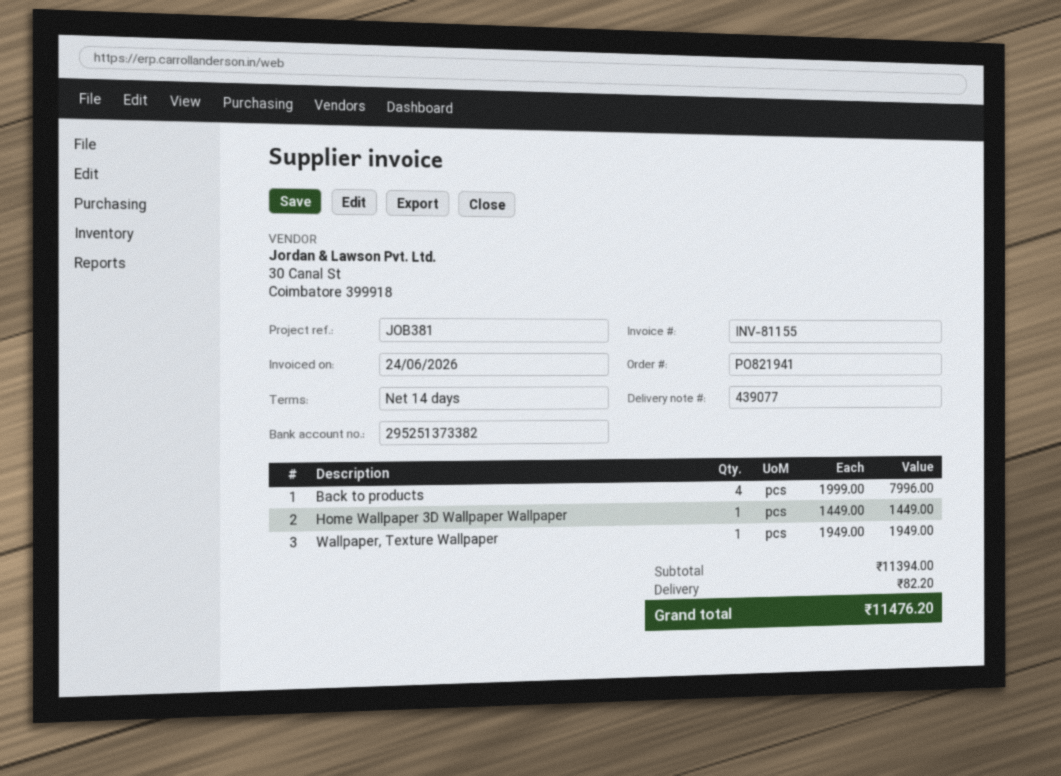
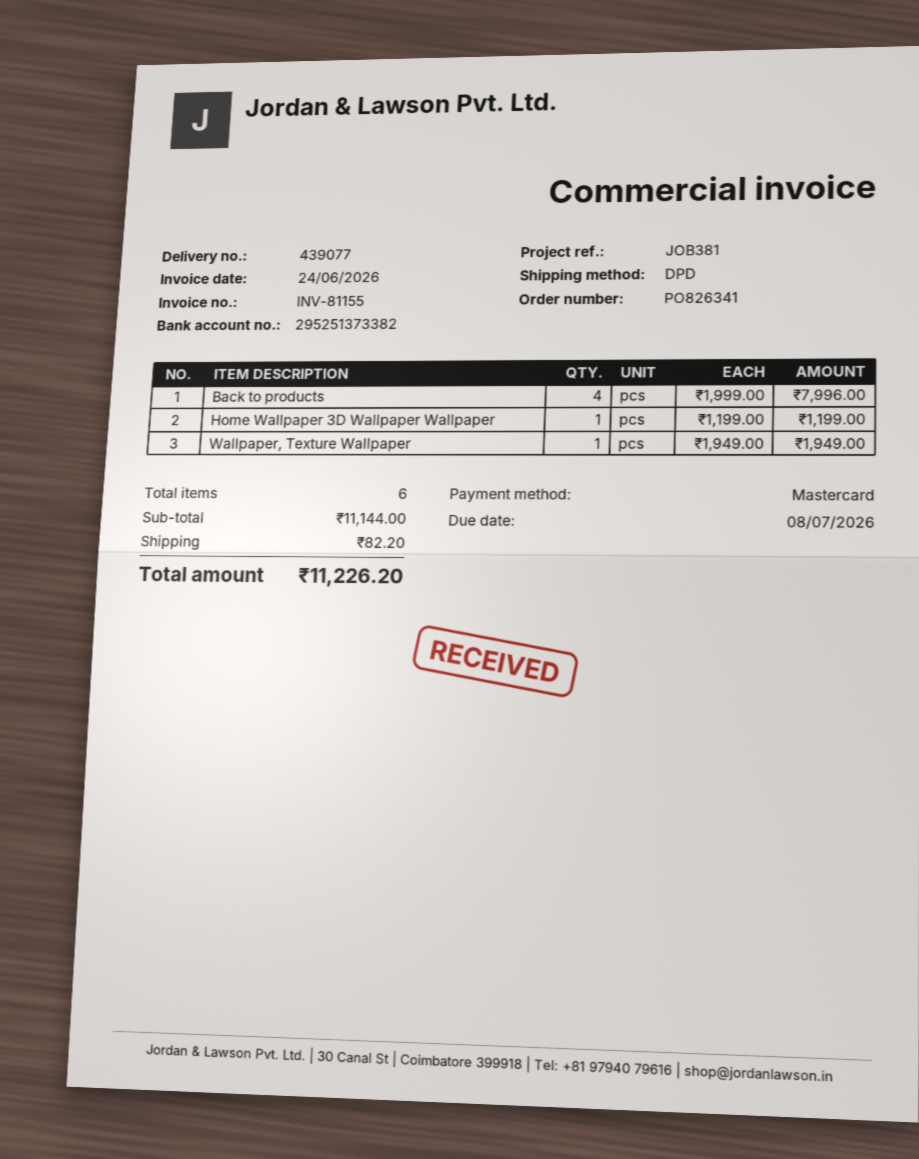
order number: PO821941 -> PO826341
Home Wallpaper 3D Wallpaper Wallpaper: 1 x 1449.00 = 1449.00 -> 1 x 1199.00 = 1199.00
subtotal: 11394.00 -> 11144.00
total: 11476.20 -> 11226.20

